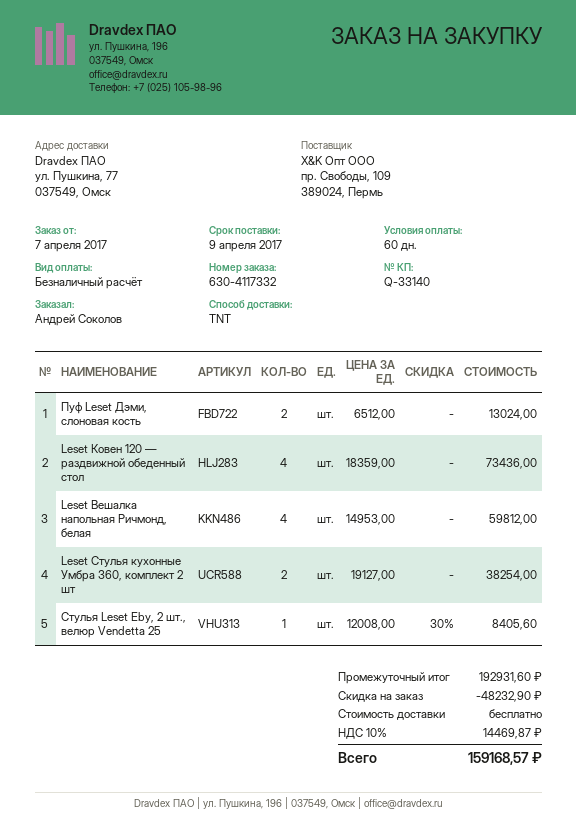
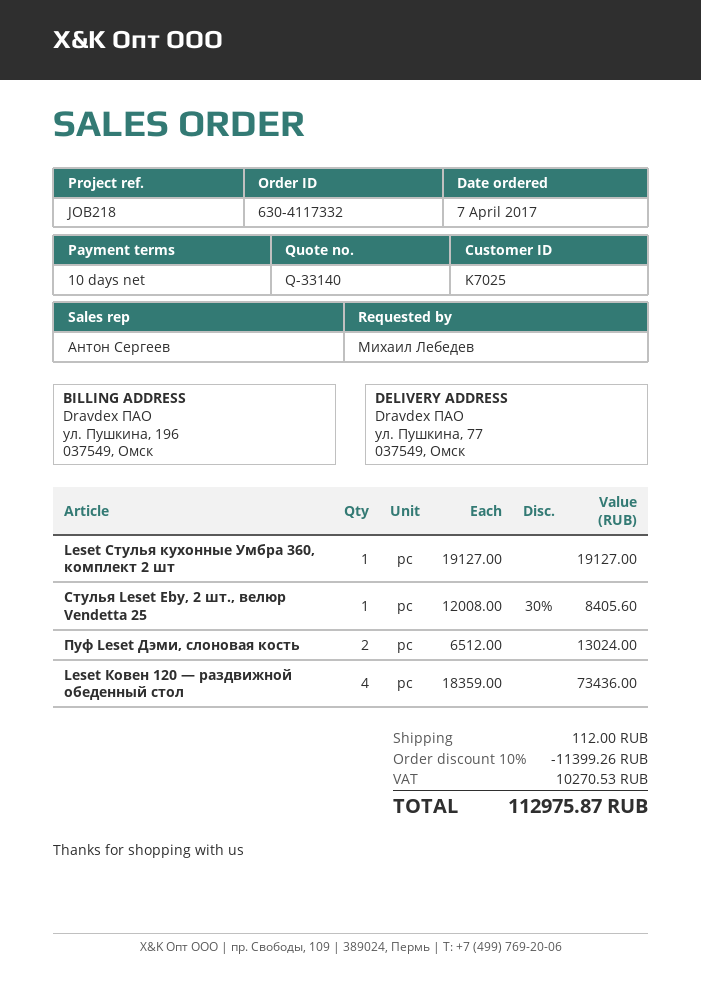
payment terms: 60 days -> 10 days
ordered by: Андрей Соколов -> Михаил Лебедев
Leset Вешалка напольная Ричмонд, белая: 4 x 14953.00 = 59812.00 -> none
Leset Стулья кухонные Умбра 360, комплект 2 шт: 2 x 19127.00 = 38254.00 -> 1 x 19127.00 = 19127.00
discount: 48232.90 -> 11399.26
shipping: 0.00 -> 112.00
tax: 14469.87 -> 10270.53
total: 159168.57 -> 112975.87

